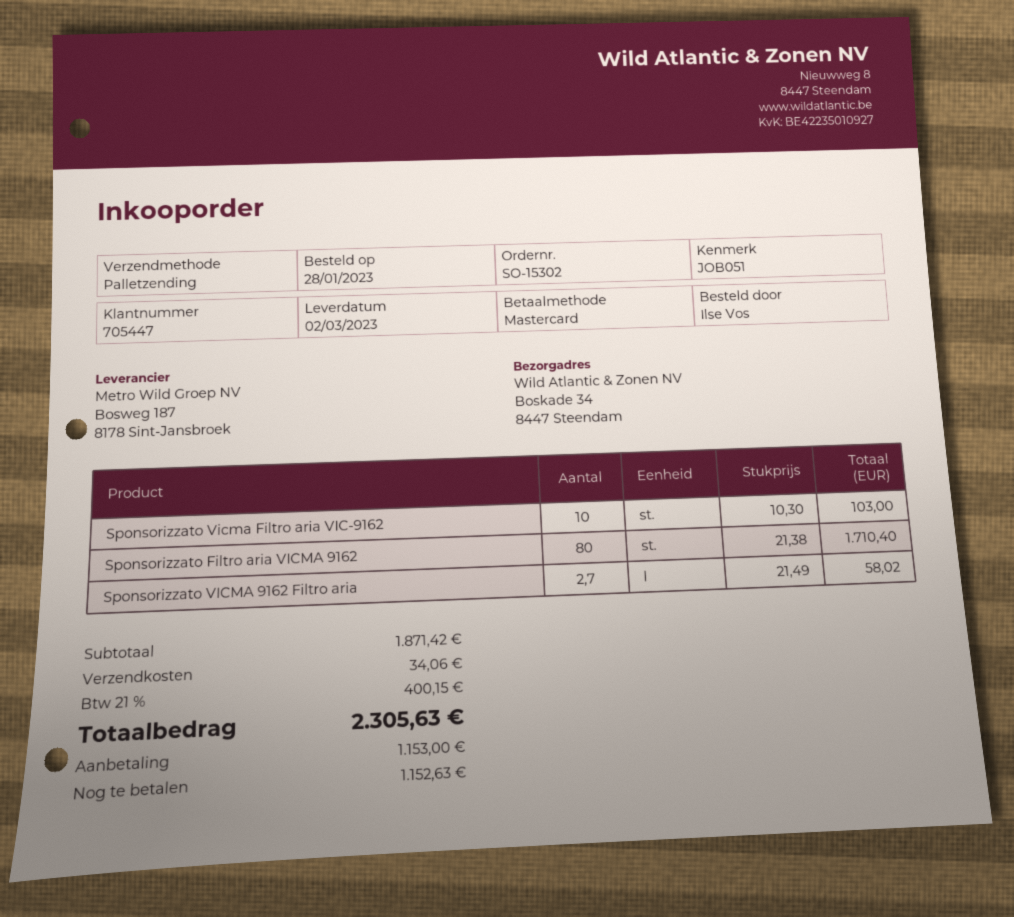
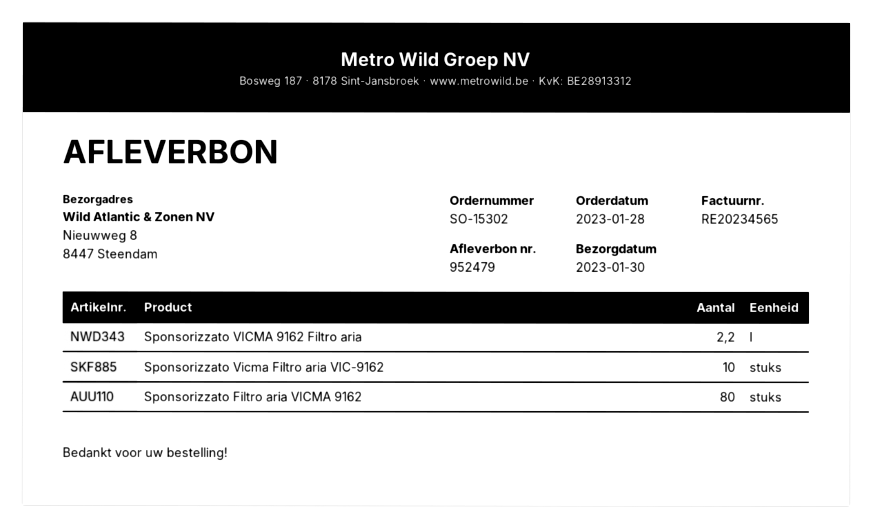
delivery date: 2023-03-02 -> 2023-01-30
ship to: Boskade 34, 8447 Steendam -> Nieuwweg 8, 8447 Steendam
Sponsorizzato VICMA 9162 Filtro aria: 2.7 -> 2.2

